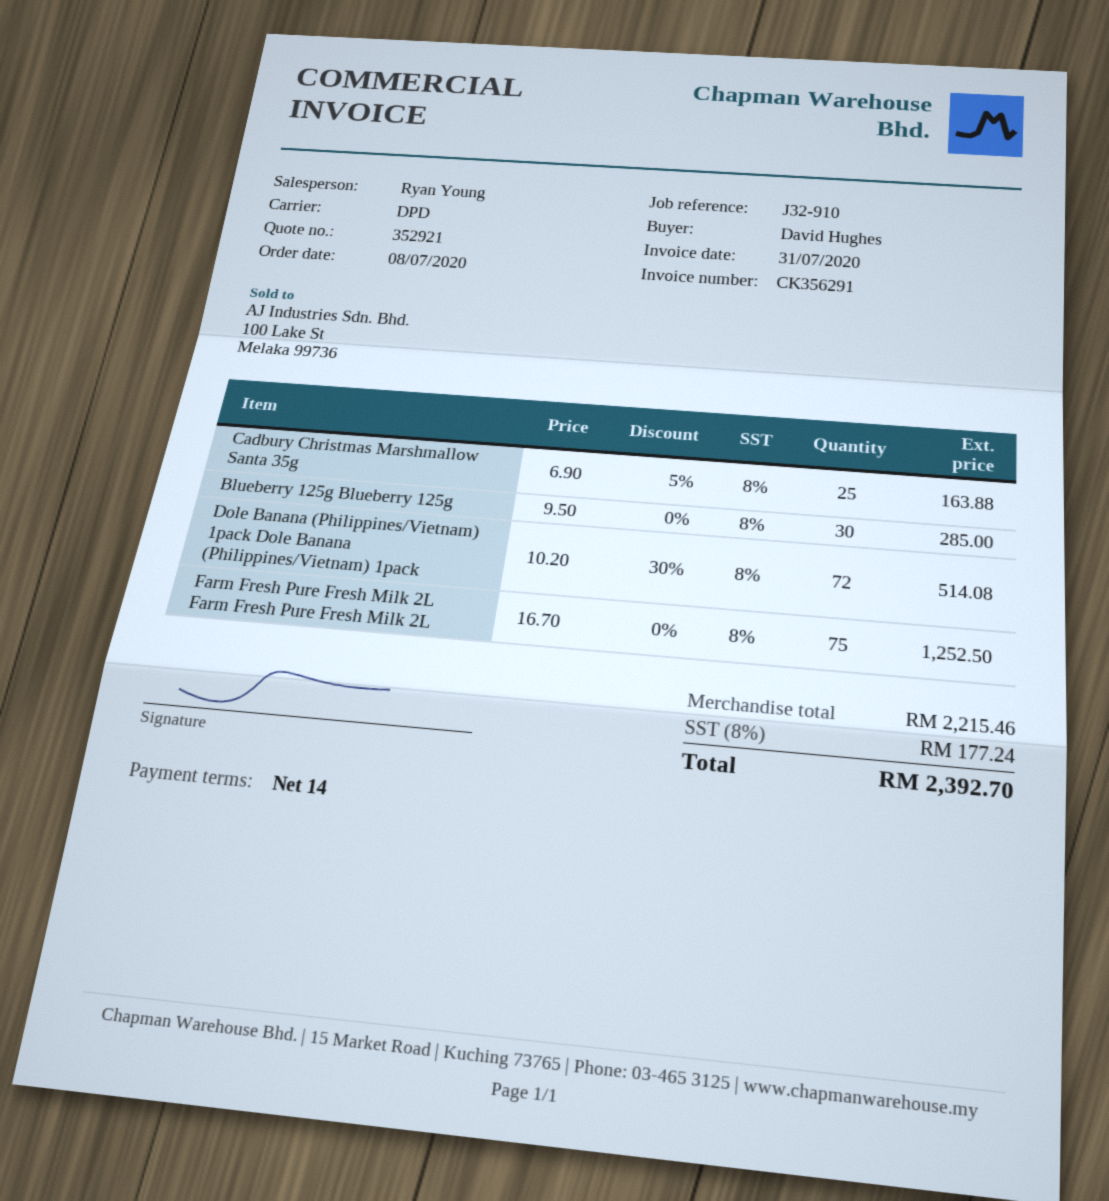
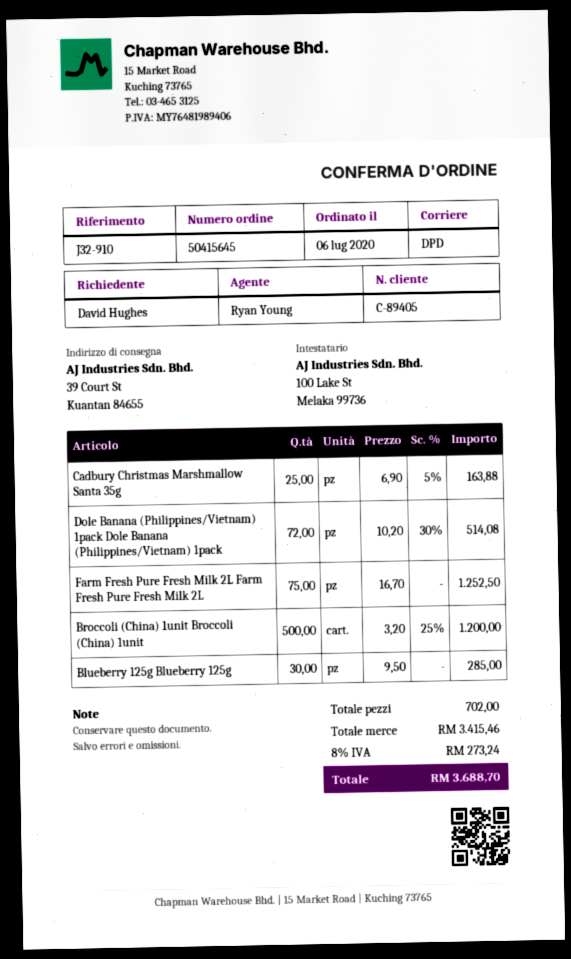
order date: 2020-07-08 -> 2020-07-06
Broccoli (China) 1unit Broccoli (China) 1unit: none -> 500 x 3.20 - 25% = 1200.00
subtotal: 2215.46 -> 3415.46
tax: 8% = 177.24 -> 8% = 273.24
total: 2392.70 -> 3688.70

